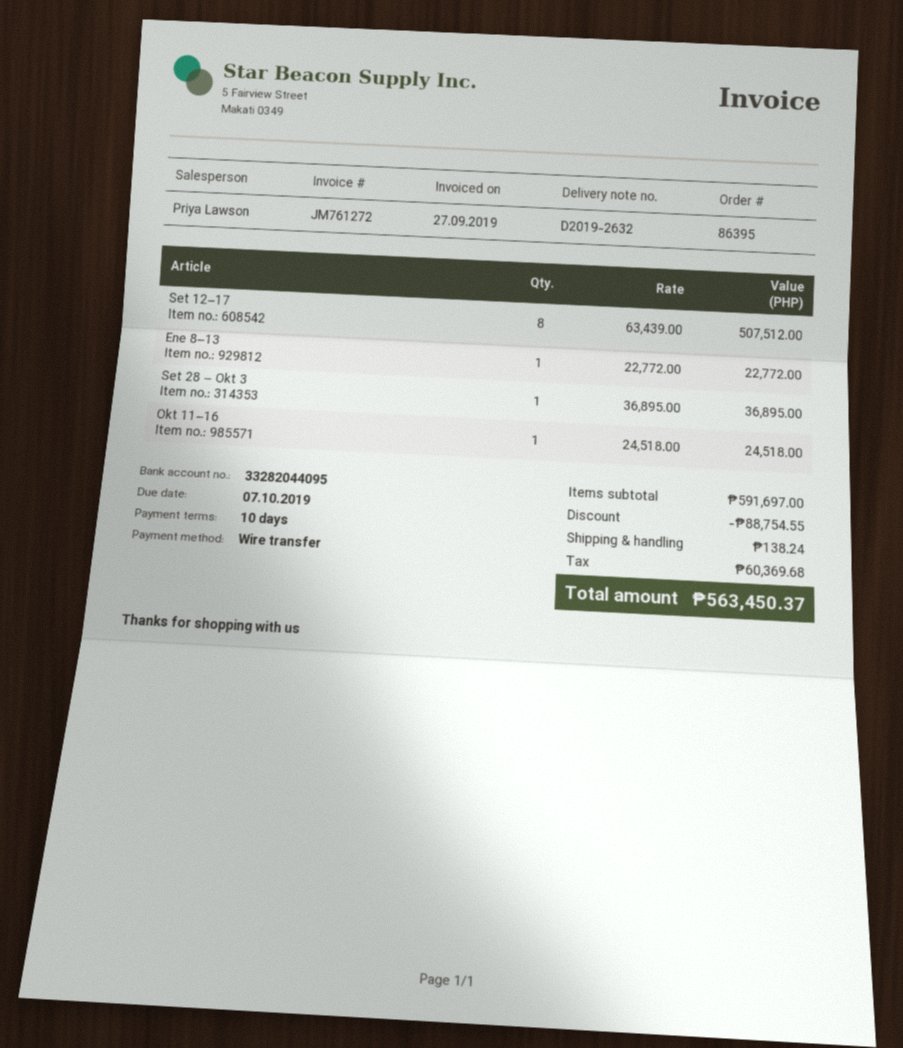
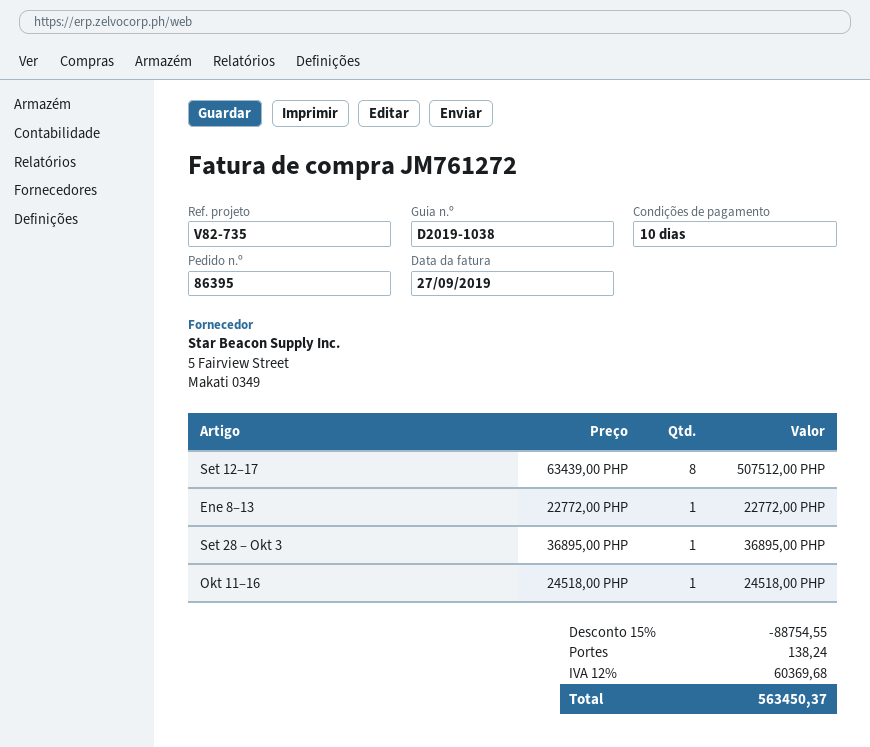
delivery note number: D2019-2632 -> D2019-1038

